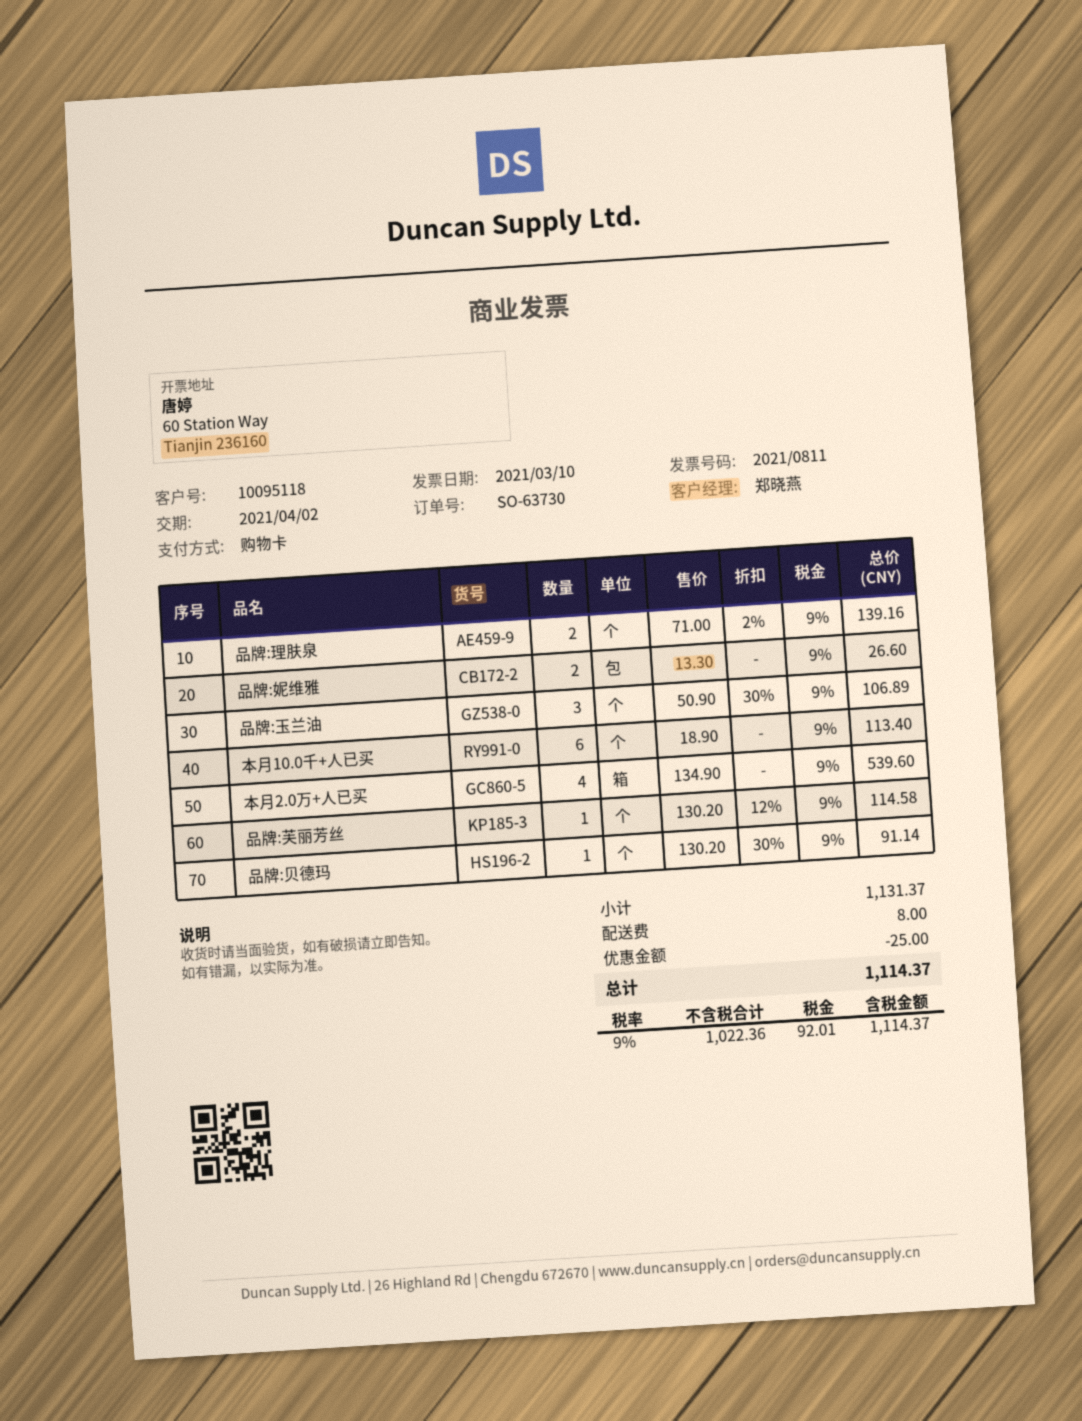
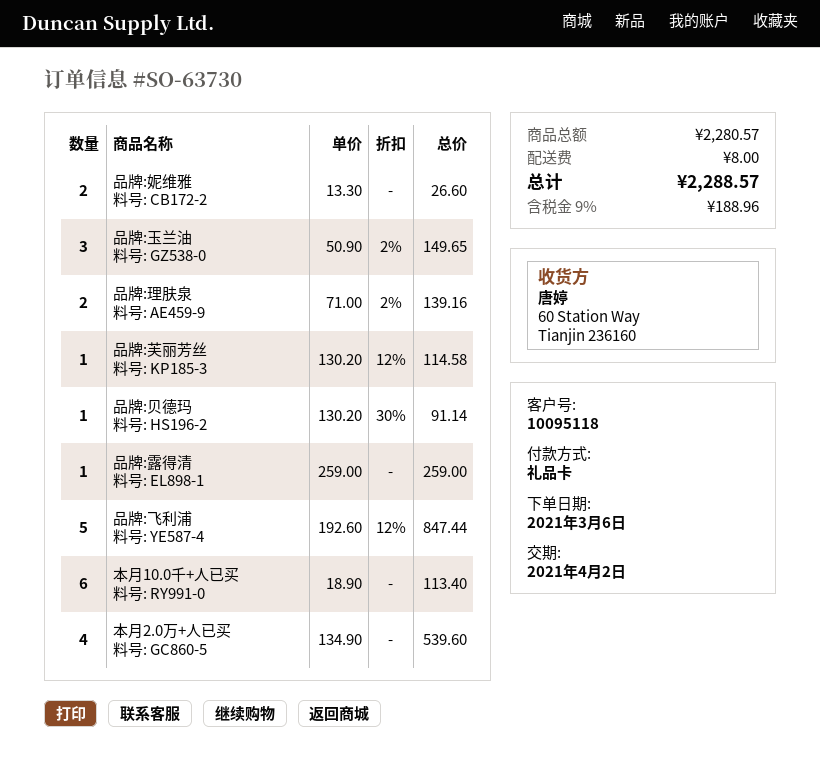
品牌:玉兰油: 3 x 50.90 - 30% = 106.89 -> 3 x 50.90 - 2% = 149.65
品牌:露得清: none -> 1 x 259.00 = 259.00
品牌:飞利浦: none -> 5 x 192.60 - 12% = 847.44
subtotal: 1131.37 -> 2280.57
discount: 25.00 -> none
tax: 9% = 92.01 -> 9% = 188.96
total: 1114.37 -> 2288.57

